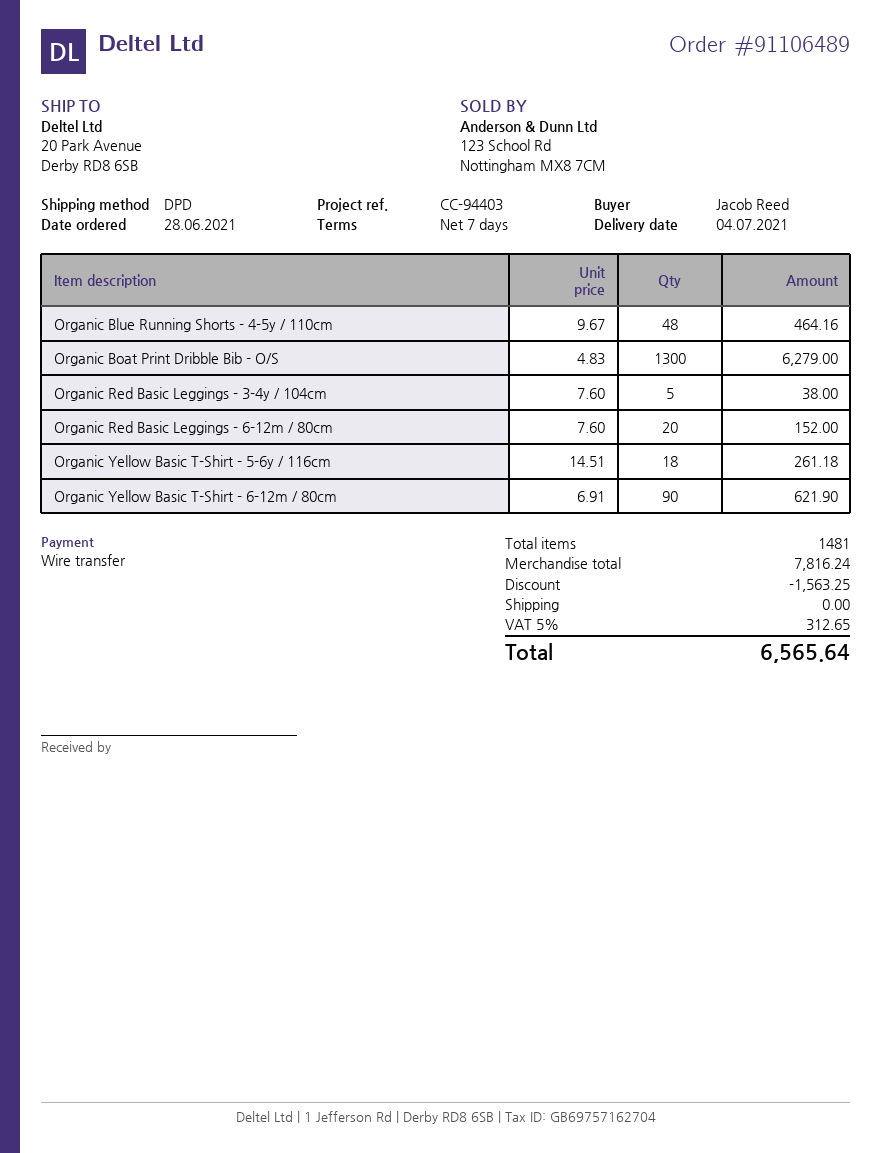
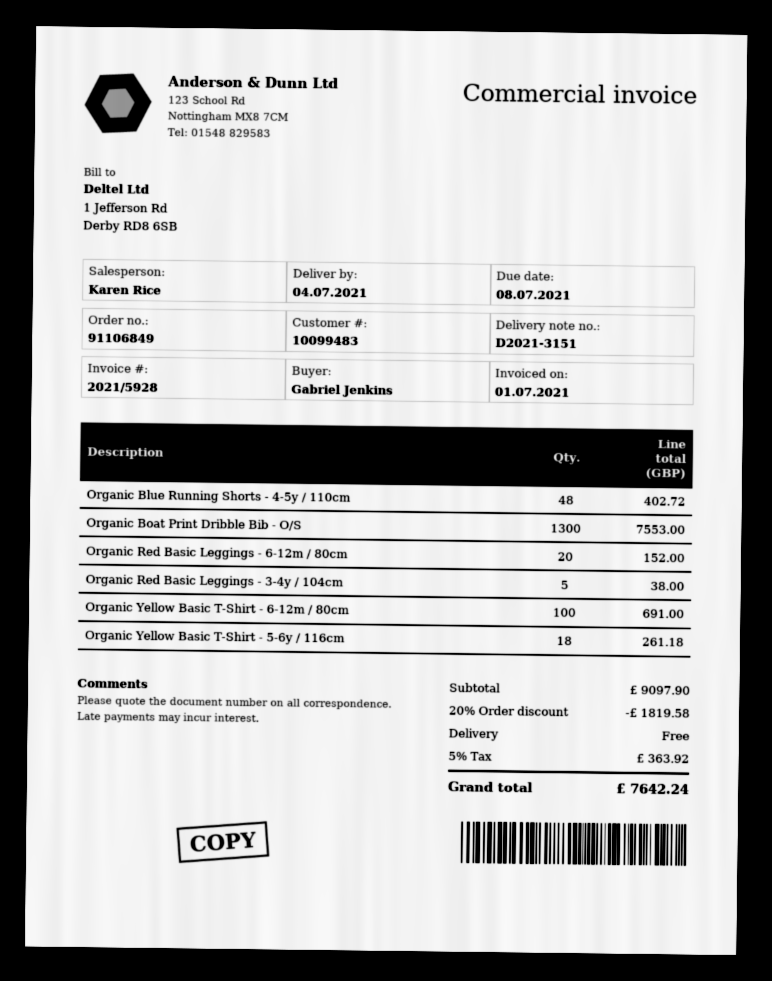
order number: 91106489 -> 91106849
ordered by: Jacob Reed -> Gabriel Jenkins
Organic Blue Running Shorts - 4-5y / 110cm: 48 for 464.16 -> 48 for 402.72
Organic Boat Print Dribble Bib - O/S: 1300 for 6279.00 -> 1300 for 7553.00
Organic Yellow Basic T-Shirt - 6-12m / 80cm: 90 for 621.90 -> 100 for 691.00
subtotal: 7816.24 -> 9097.90
discount: 1563.25 -> 1819.58
tax: 5% = 312.65 -> 5% = 363.92
total: 6565.64 -> 7642.24

